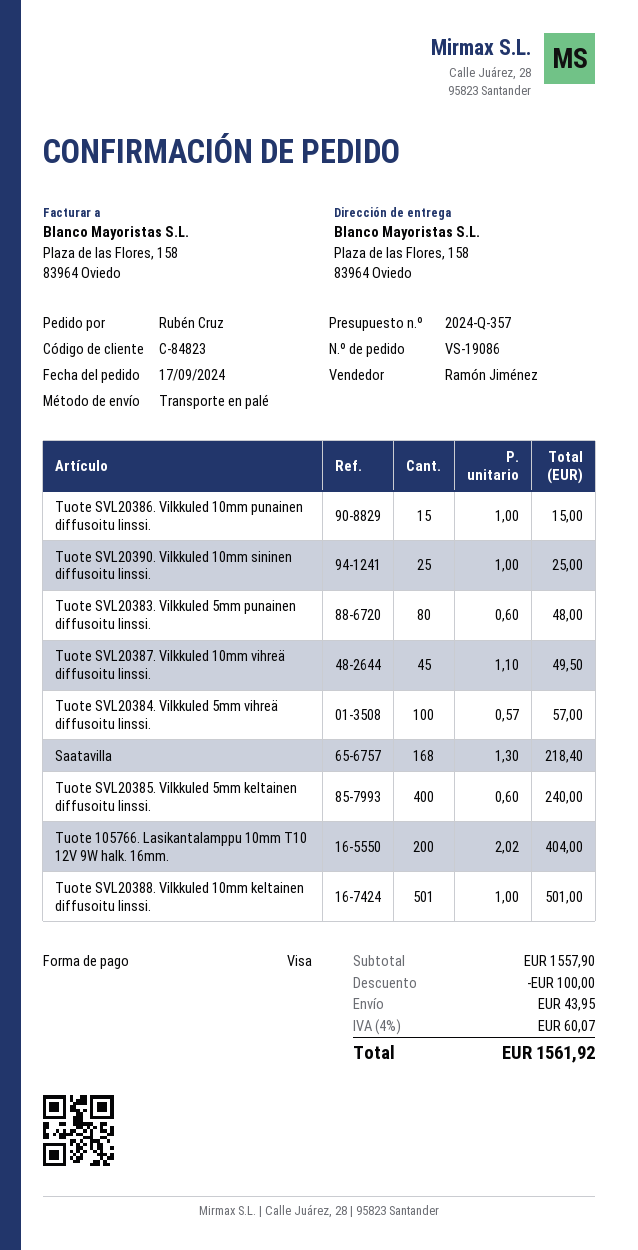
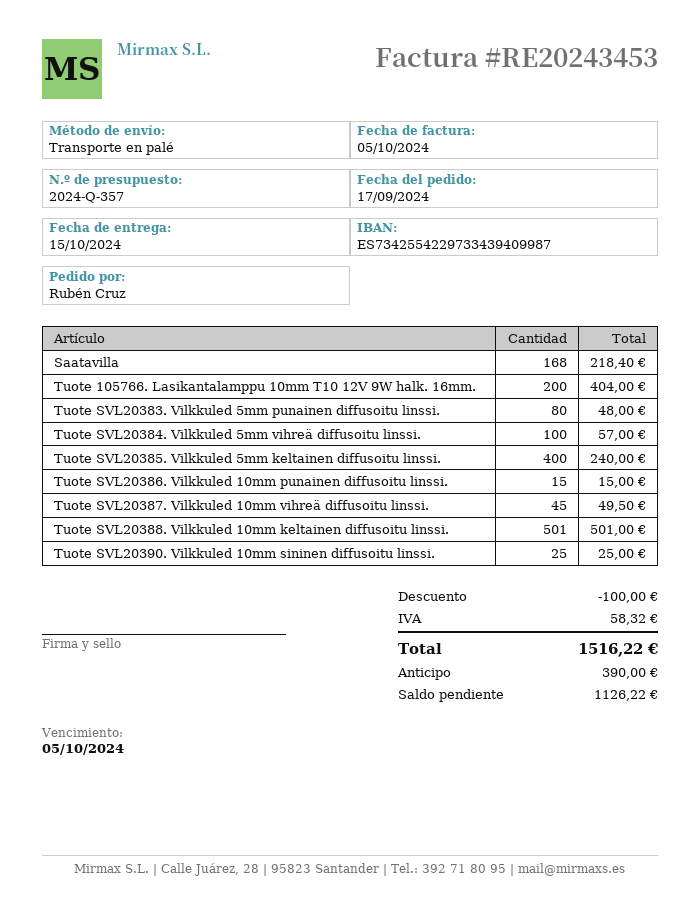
shipping: 43.95 -> none
tax: 60.07 -> 58.32
total: 1561.92 -> 1516.22

